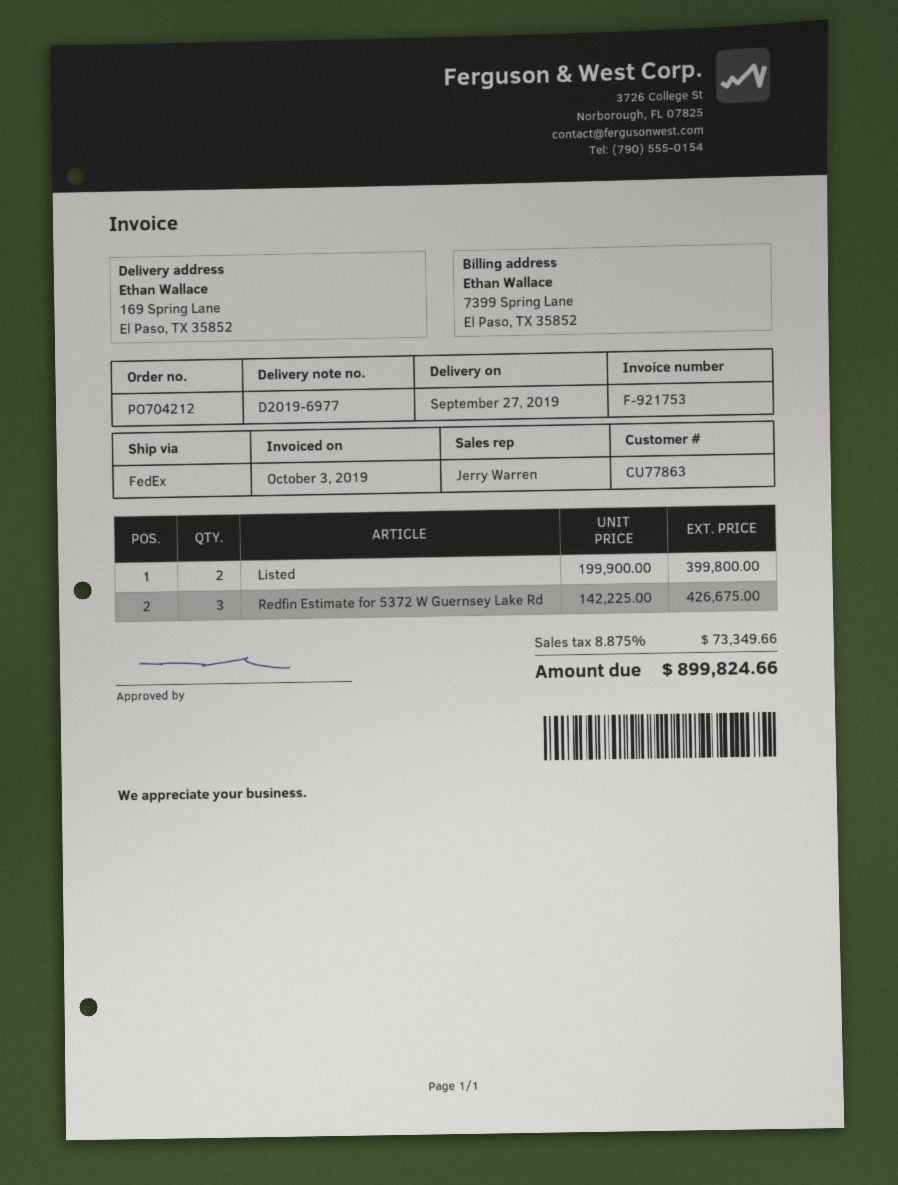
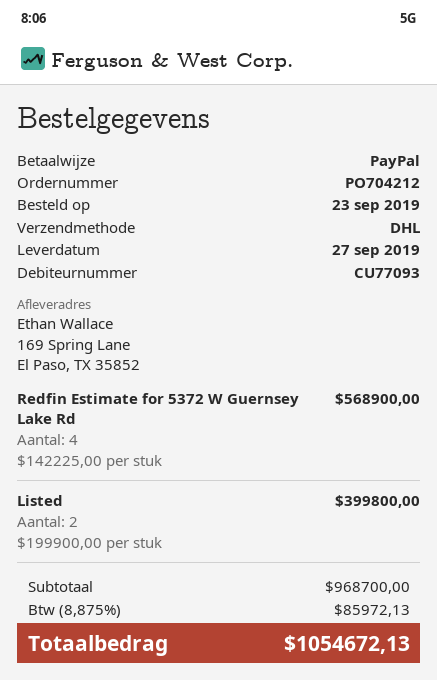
customer number: CU77863 -> CU77093
shipping method: FedEx -> DHL
Redfin Estimate for 5372 W Guernsey Lake Rd: 3 x 142225.00 = 426675.00 -> 4 x 142225.00 = 568900.00
tax: 8.875% = 73349.66 -> 8.875% = 85972.13
total: 899824.66 -> 1054672.13

